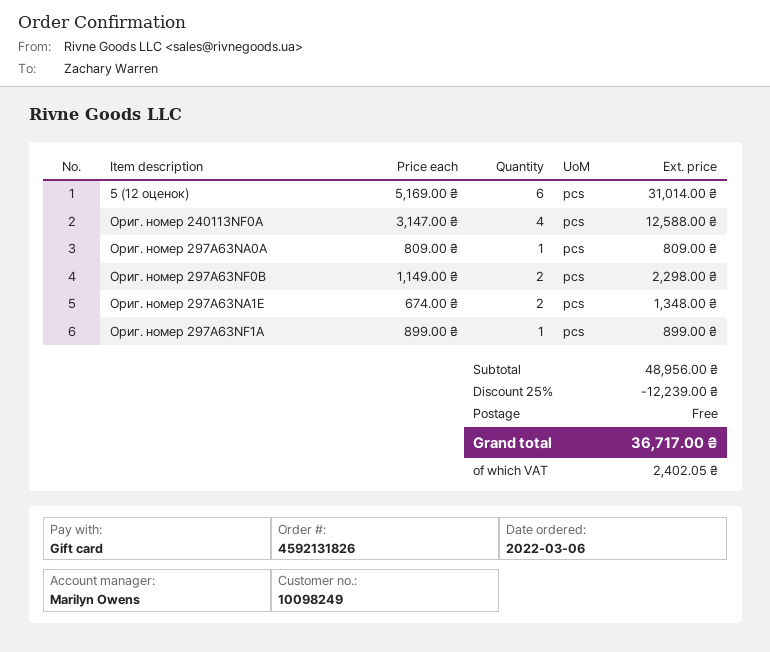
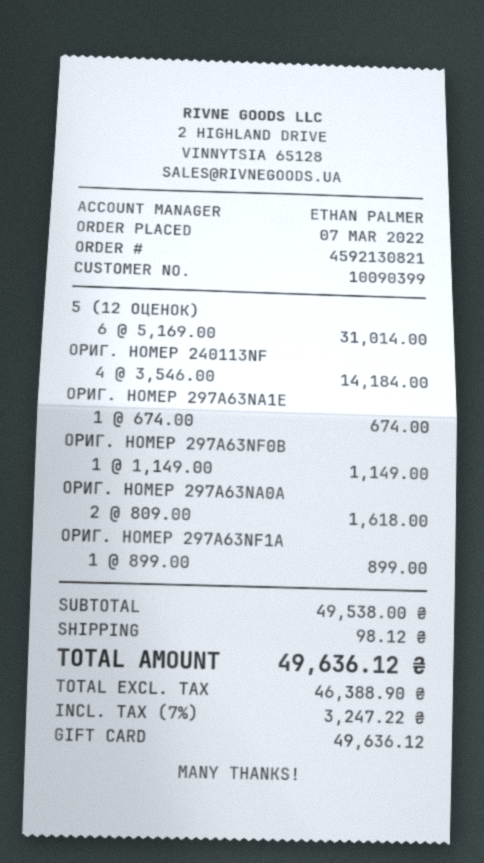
order number: 4592131826 -> 4592130821
order date: 2022-03-06 -> 2022-03-07
customer number: 10098249 -> 10090399
sales rep: Marilyn Owens -> ETHAN PALMER
Ориг. номер 240113NF0A: 4 x 3147.00 = 12588.00 -> 4 x 3546.00 = 14184.00
Ориг. номер 297A63NA0A: 1 x 809.00 = 809.00 -> 2 x 809.00 = 1618.00
Ориг. номер 297A63NF0B: 2 x 1149.00 = 2298.00 -> 1 x 1149.00 = 1149.00
Ориг. номер 297A63NA1E: 2 x 674.00 = 1348.00 -> 1 x 674.00 = 674.00
subtotal: 48956.00 -> 49538.00
discount: 25% = 12239.00 -> none
shipping: 0.00 -> 98.12
tax: 2402.05 -> 3247.22
total: 36717.00 -> 49636.12

